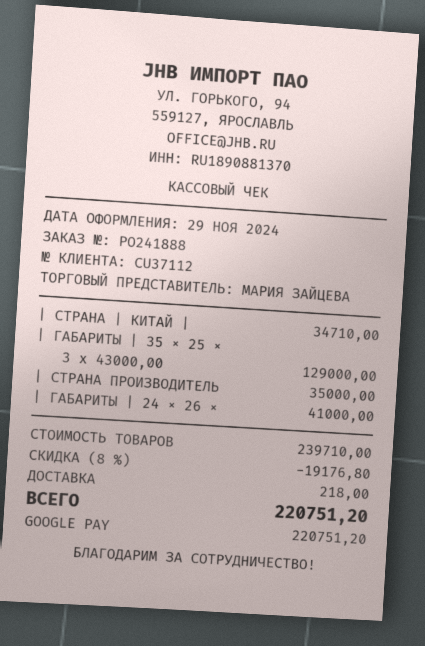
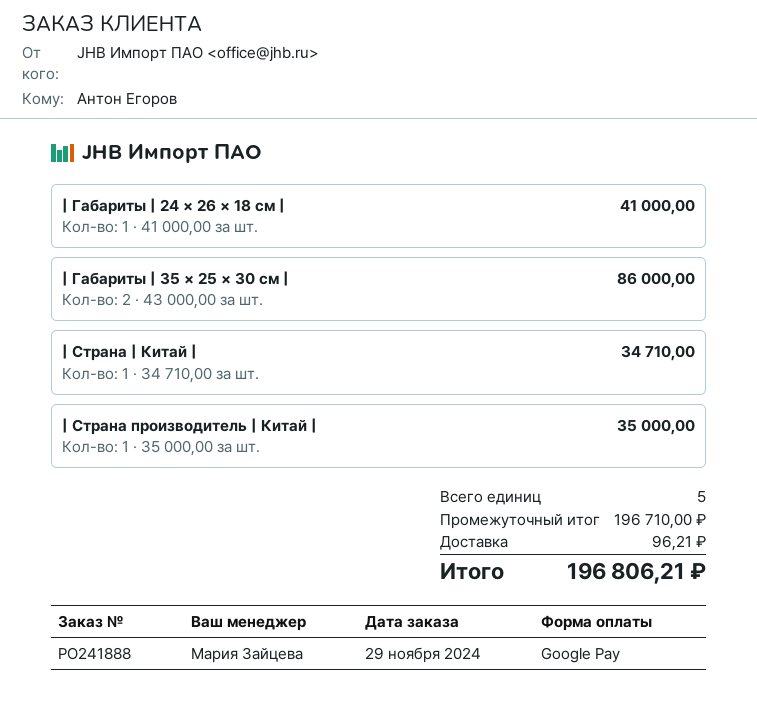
| ГАБАРИТЫ | 35 × 25 ×: 3 x 43000.00 = 129000.00 -> 2 x 43000.00 = 86000.00
subtotal: 239710.00 -> 196710.00
discount: 8% = 19176.80 -> none
shipping: 218.00 -> 96.21
total: 220751.20 -> 196806.21

